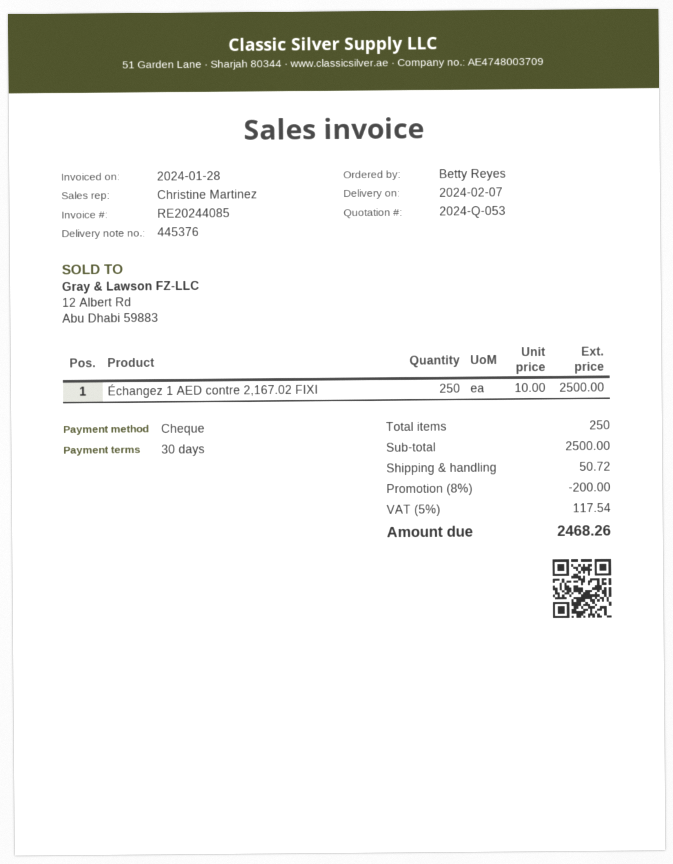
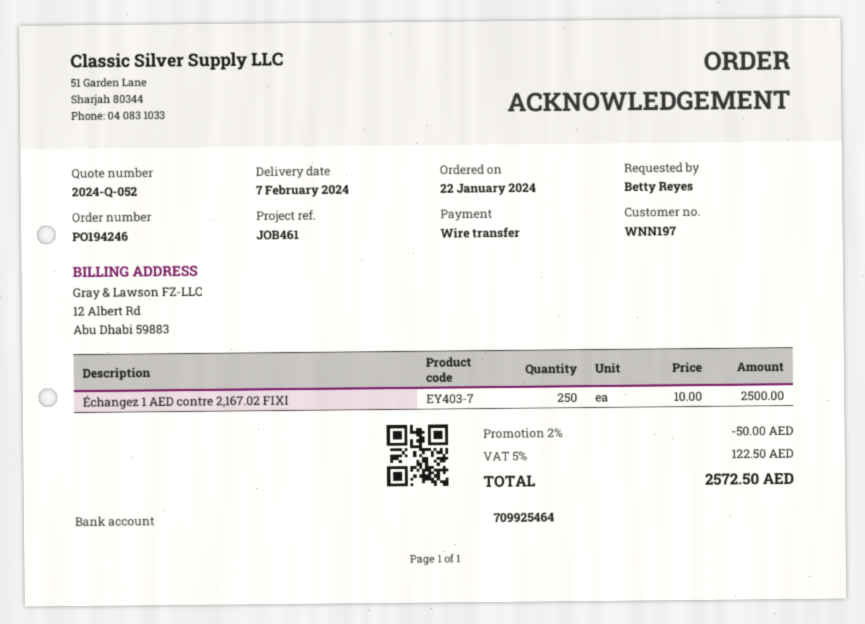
quote number: 2024-Q-053 -> 2024-Q-052
payment method: cheque -> bank transfer
discount: 8% = 200.00 -> 2% = 50.00
shipping: 50.72 -> none
tax: 5% = 117.54 -> 5% = 122.50
total: 2468.26 -> 2572.50

